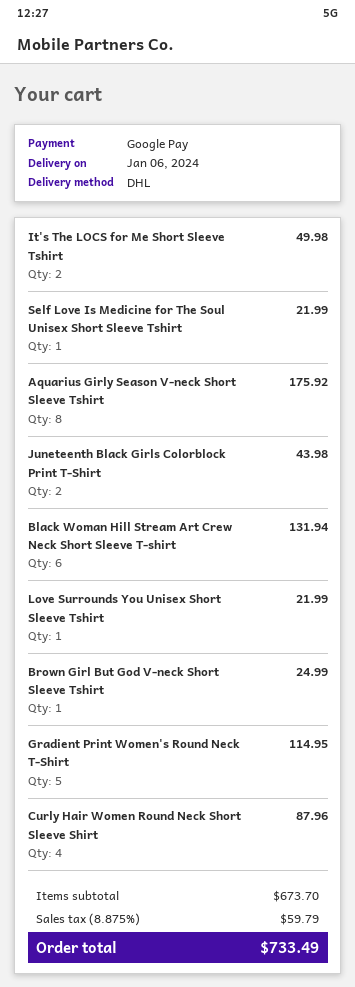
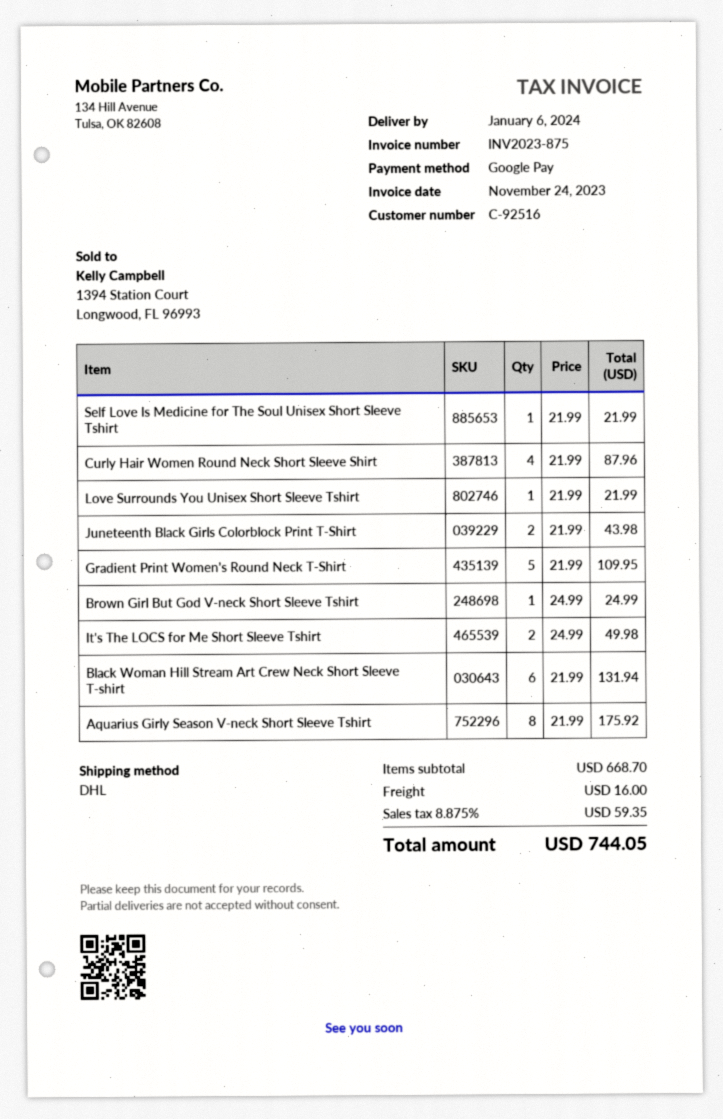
Gradient Print Women's Round Neck T-Shirt: 5 for 114.95 -> 5 for 109.95
subtotal: 673.70 -> 668.70
shipping: none -> 16.00
tax: 8.875% = 59.79 -> 8.875% = 59.35
total: 733.49 -> 744.05

